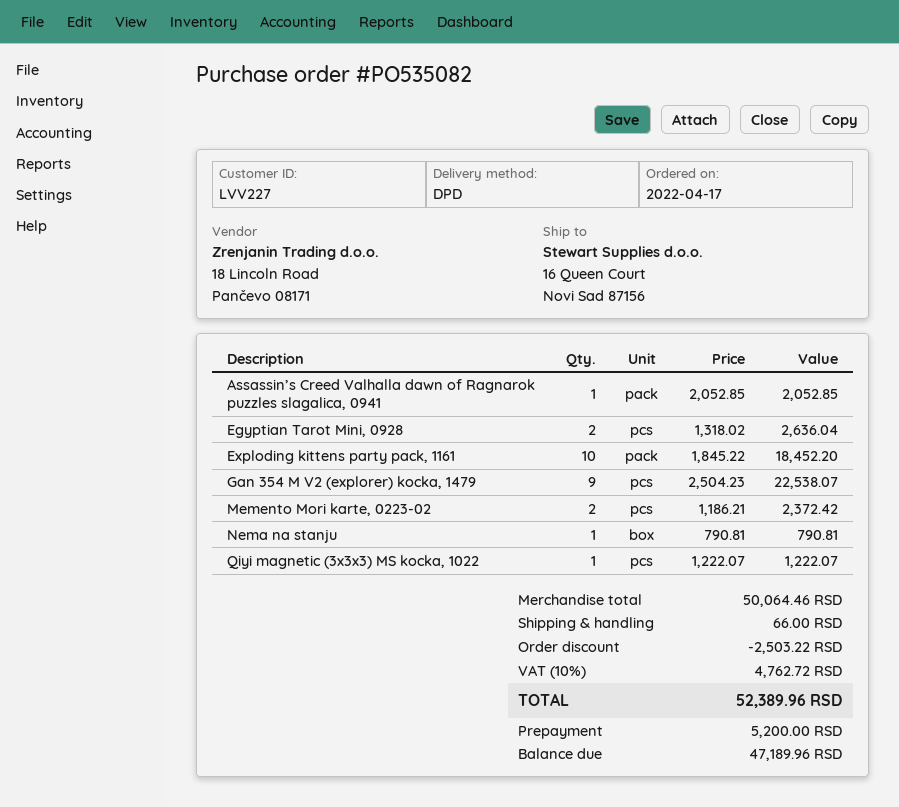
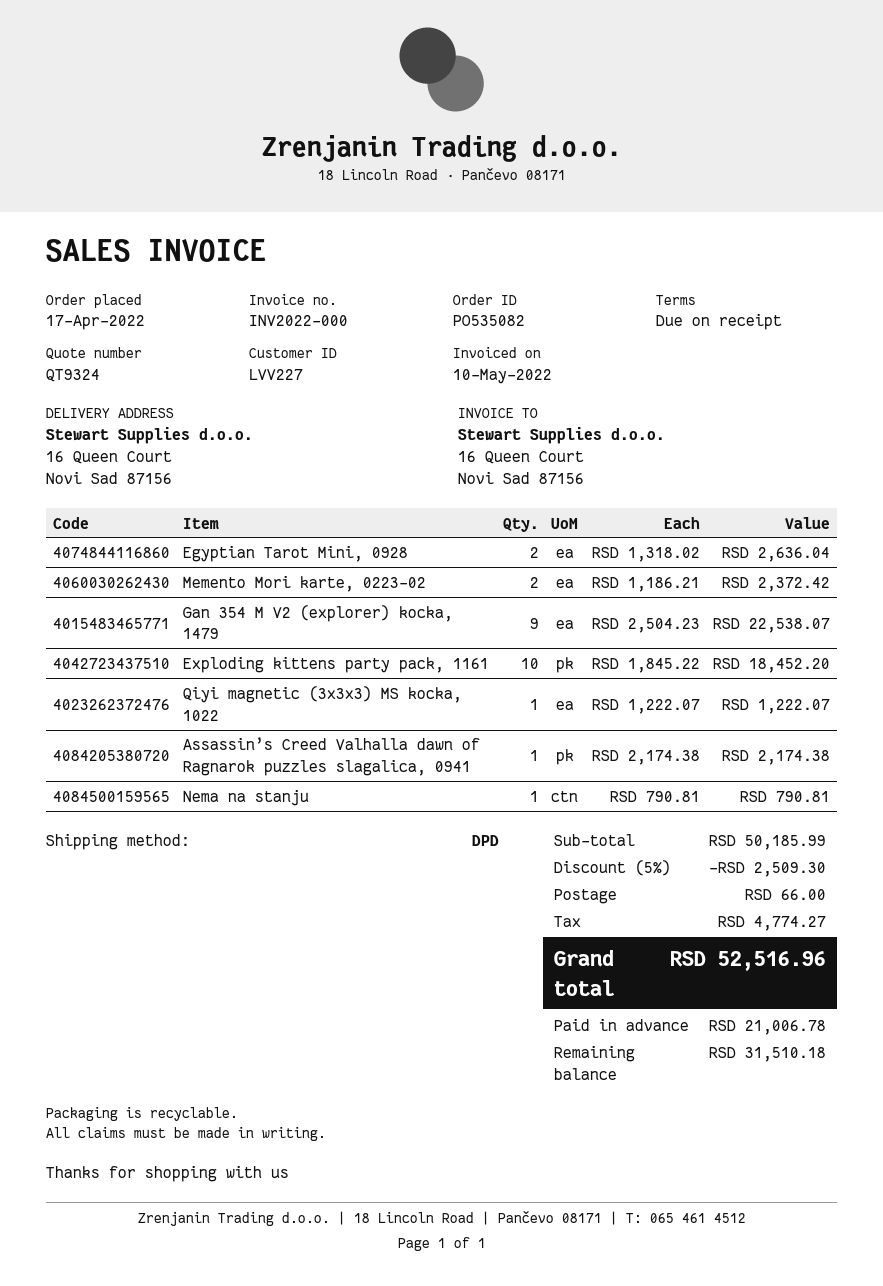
Assassin’s Creed Valhalla dawn of Ragnarok puzzles slagalica, 0941: 1 x 2052.85 = 2052.85 -> 1 x 2174.38 = 2174.38
subtotal: 50064.46 -> 50185.99
discount: 2503.22 -> 2509.30
tax: 4762.72 -> 4774.27
total: 52389.96 -> 52516.96
deposit: 5200.00 -> 21006.78
balance: 47189.96 -> 31510.18

